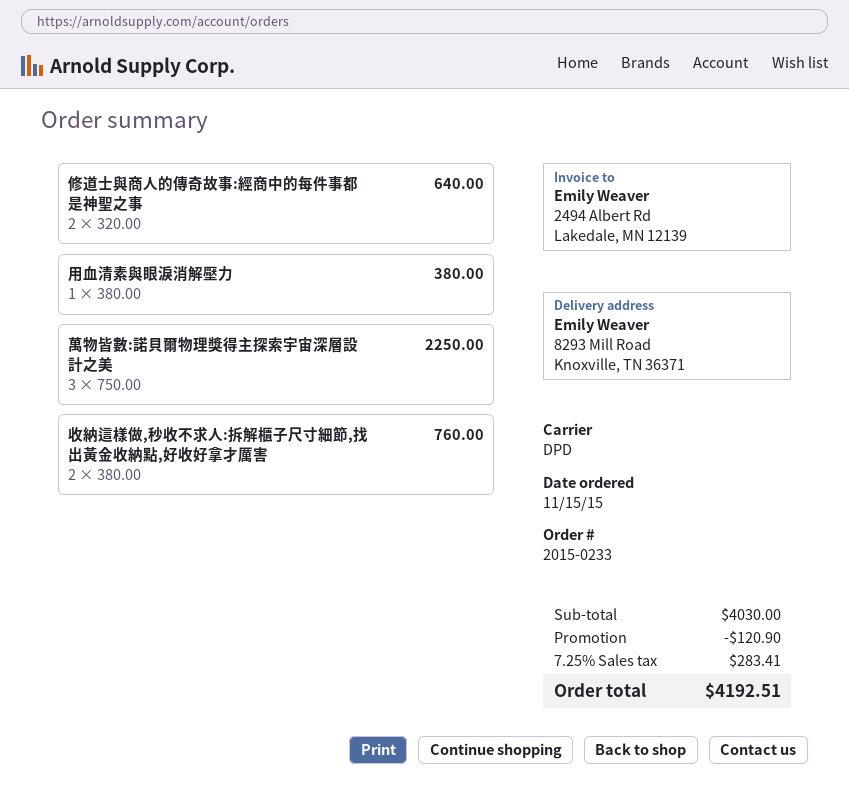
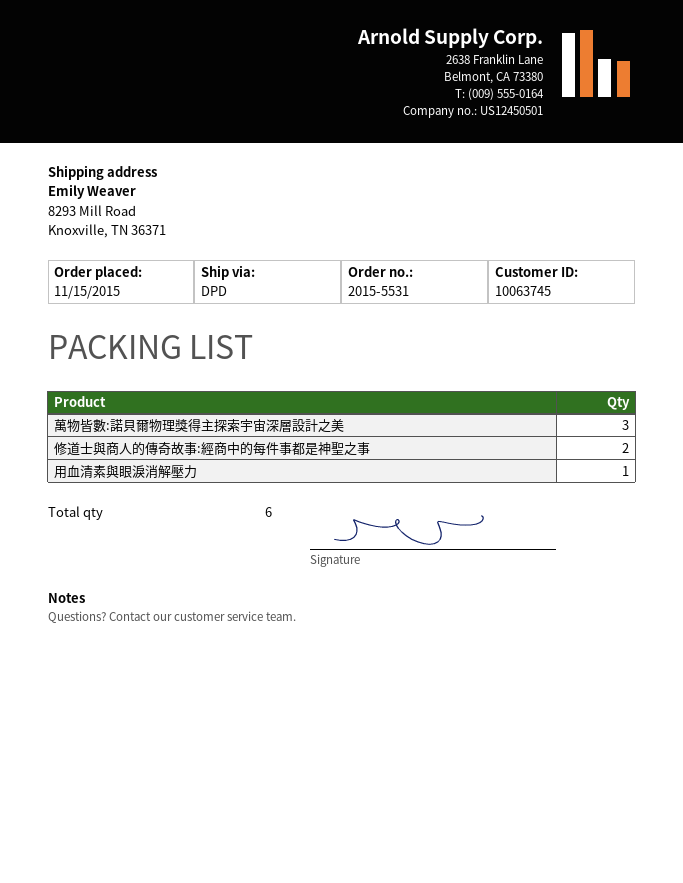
order number: 2015-0233 -> 2015-5531
收納這樣做,秒收不求人:拆解櫃子尺寸細節,找出黃金收納點,好收好拿才厲害: 2 -> none

